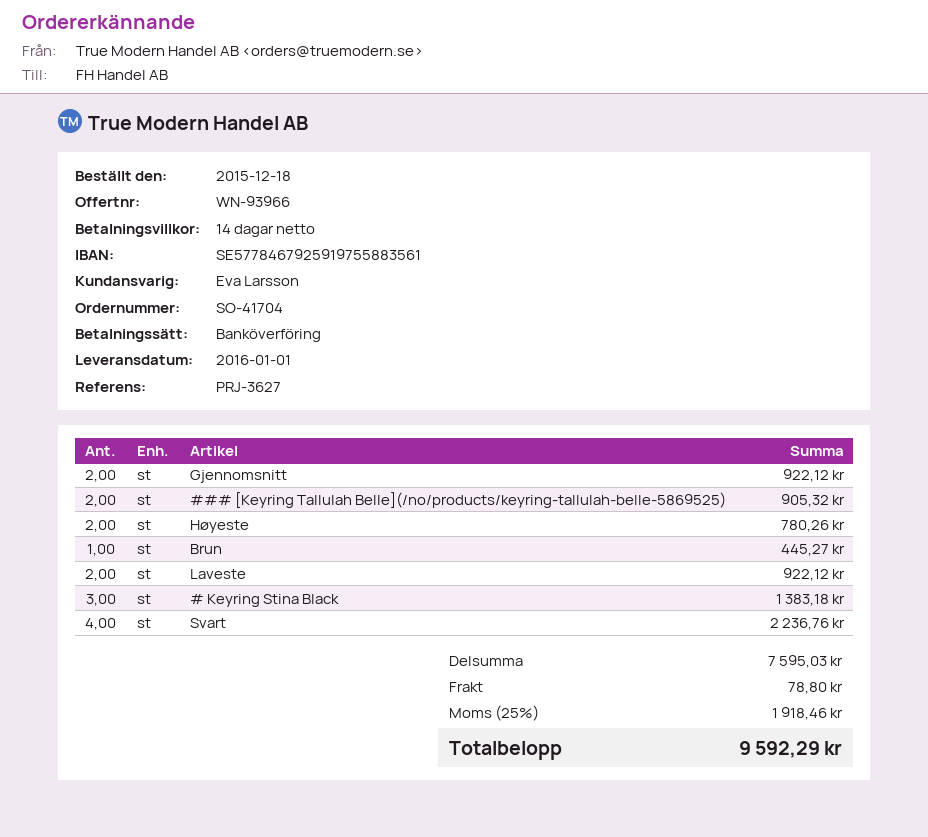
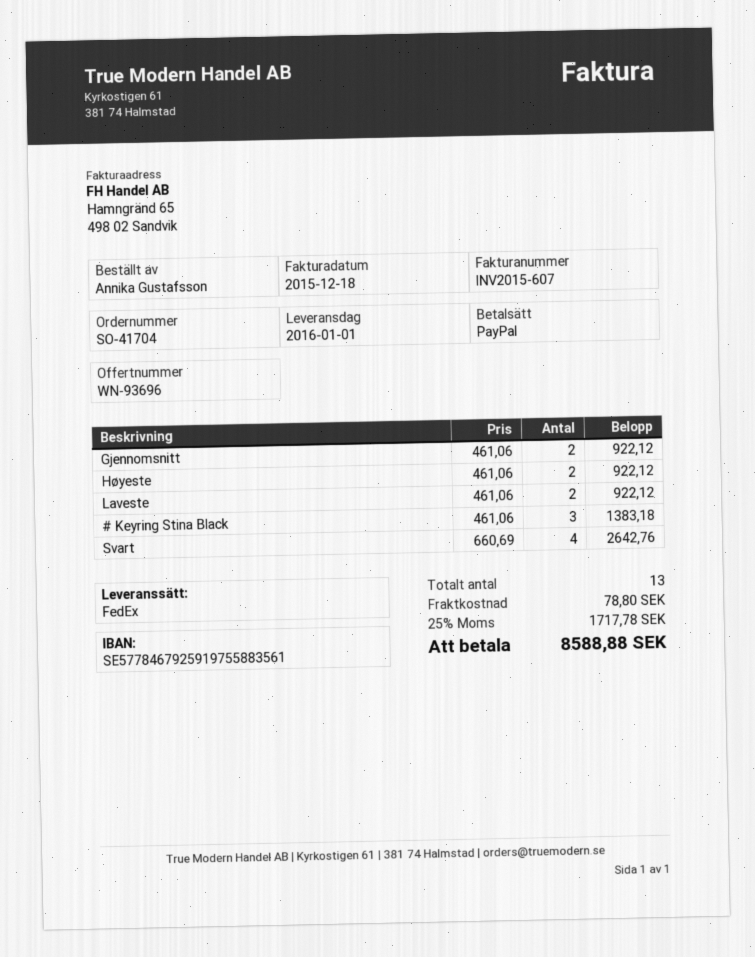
quote number: WN-93966 -> WN-93696
payment method: bank transfer -> PayPal
### [Keyring Tallulah Belle](/no/products/keyring-tallulah-belle-5869525): 2 for 905.32 -> none
Høyeste: 2 for 780.26 -> 2 for 922.12
Brun: 1 for 445.27 -> none
Svart: 4 for 2236.76 -> 4 for 2642.76
tax: 25% = 1918.46 -> 25% = 1717.78
total: 9592.29 -> 8588.88

